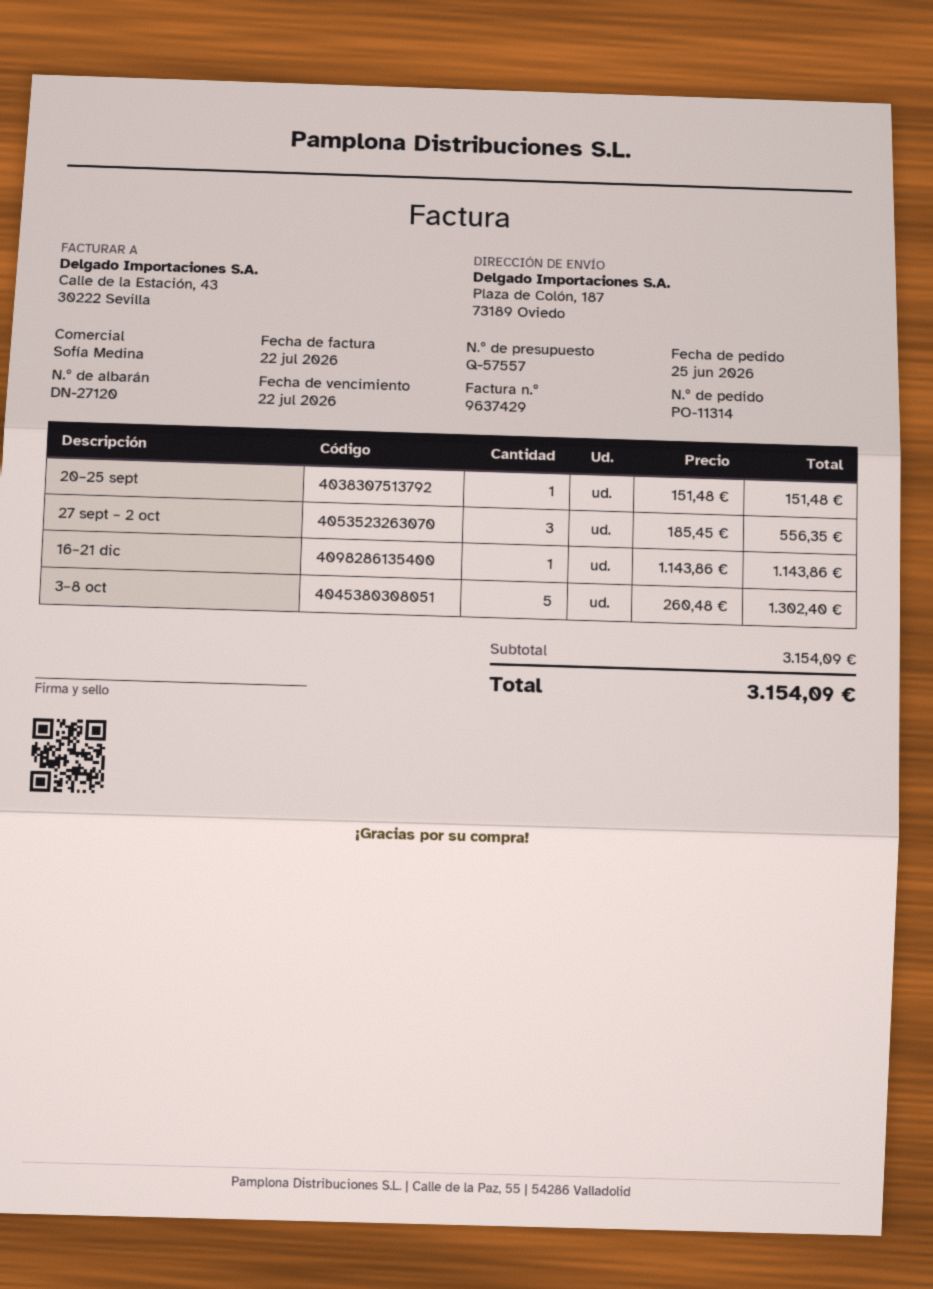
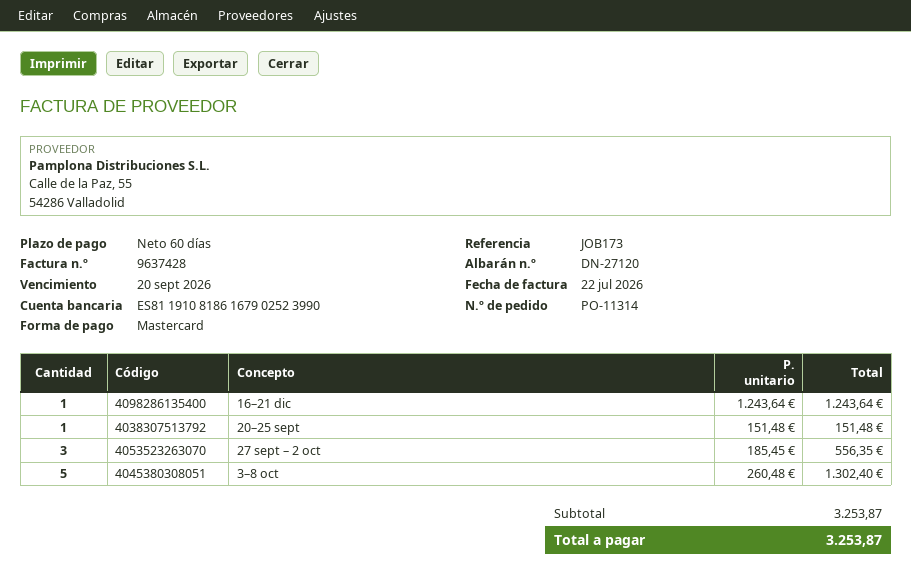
invoice number: 9637429 -> 9637428
due date: 2026-07-22 -> 2026-09-20
16–21 dic: 1 x 1143.86 = 1143.86 -> 1 x 1243.64 = 1243.64
subtotal: 3154.09 -> 3253.87
total: 3154.09 -> 3253.87

